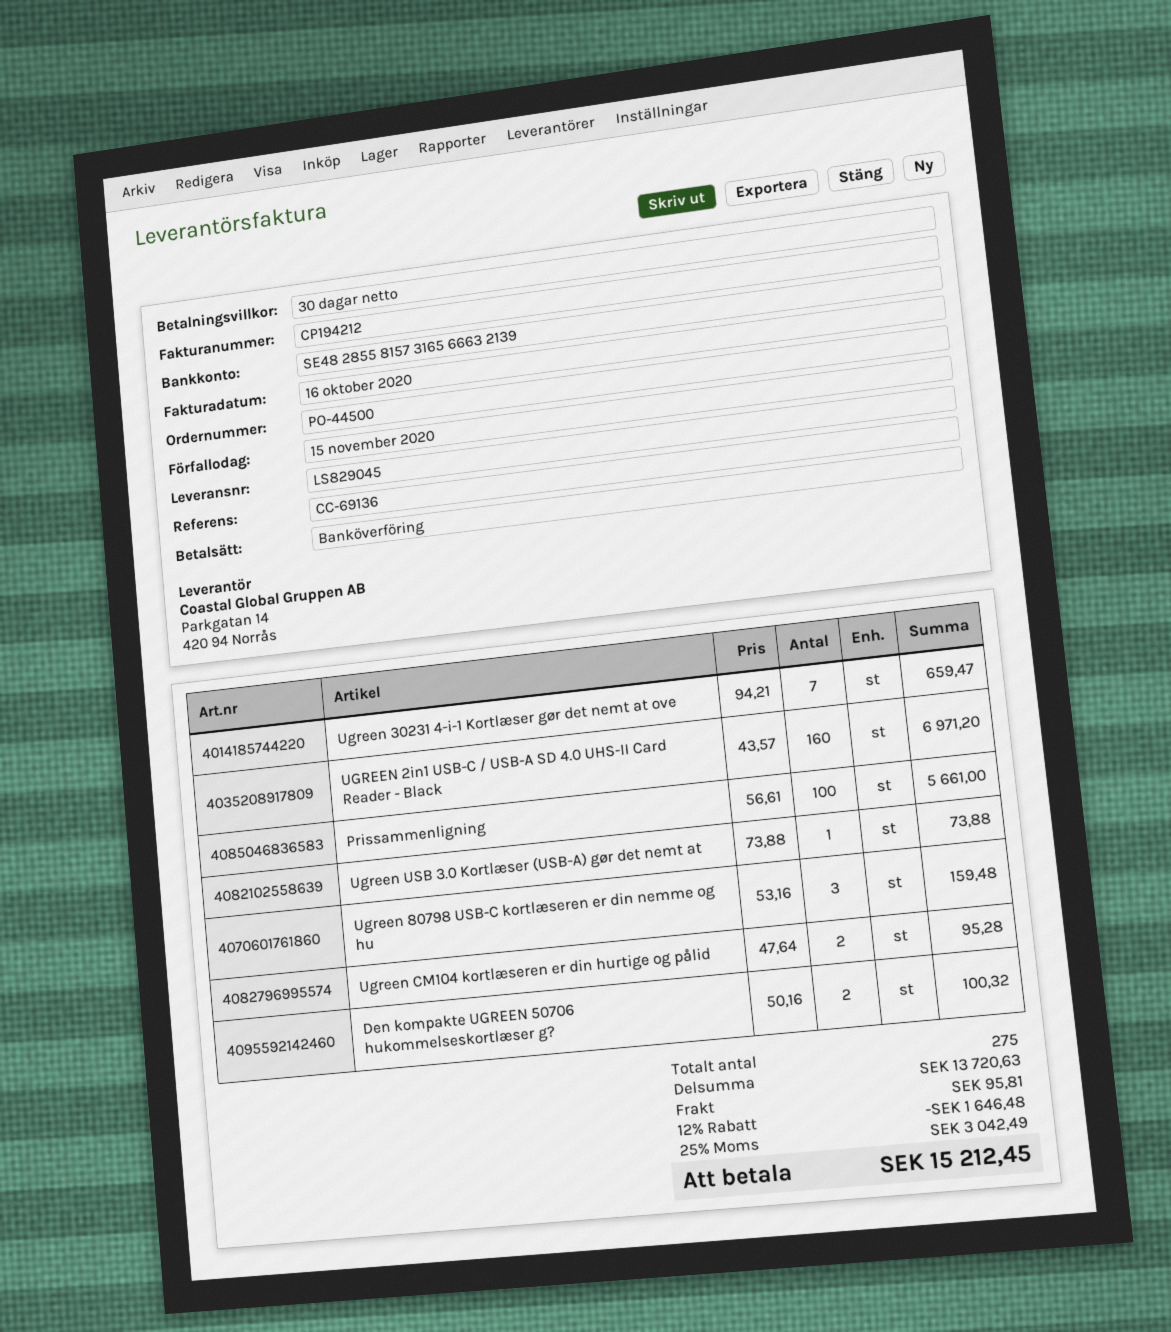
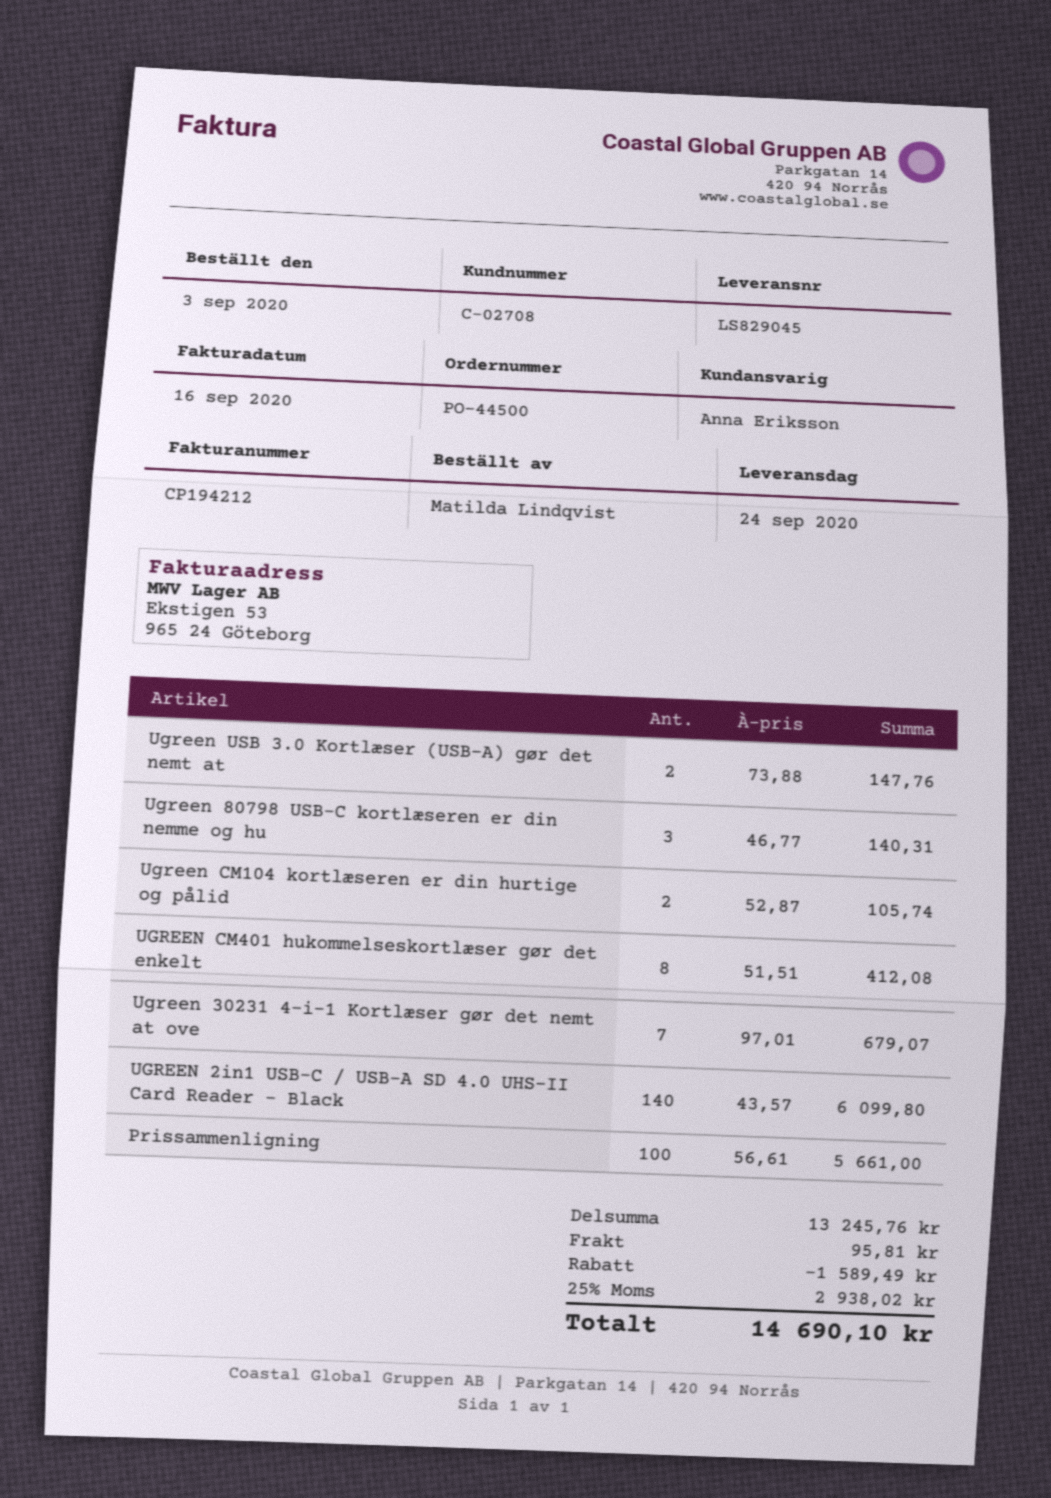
invoice date: 2020-10-16 -> 2020-09-16
Ugreen 30231 4-i-1 Kortlæser gør det nemt at ove: 7 x 94.21 = 659.47 -> 7 x 97.01 = 679.07
UGREEN 2in1 USB-C / USB-A SD 4.0 UHS-II Card Reader - Black: 160 x 43.57 = 6971.20 -> 140 x 43.57 = 6099.80
Ugreen USB 3.0 Kortlæser (USB-A) gør det nemt at: 1 x 73.88 = 73.88 -> 2 x 73.88 = 147.76
Ugreen 80798 USB-C kortlæseren er din nemme og hu: 3 x 53.16 = 159.48 -> 3 x 46.77 = 140.31
Ugreen CM104 kortlæseren er din hurtige og pålid: 2 x 47.64 = 95.28 -> 2 x 52.87 = 105.74
Den kompakte UGREEN 50706 hukommelseskortlæser g?: 2 x 50.16 = 100.32 -> none
UGREEN CM401 hukommelseskortlæser gør det enkelt: none -> 8 x 51.51 = 412.08
subtotal: 13720.63 -> 13245.76
discount: 1646.48 -> 1589.49
tax: 25% = 3042.49 -> 25% = 2938.02
total: 15212.45 -> 14690.10

